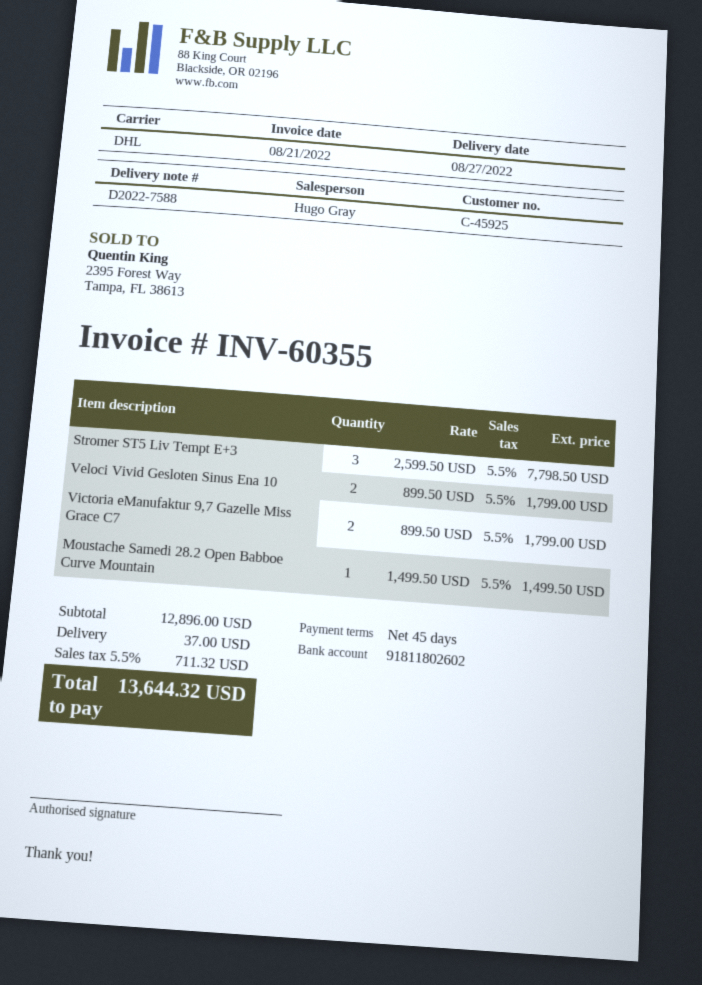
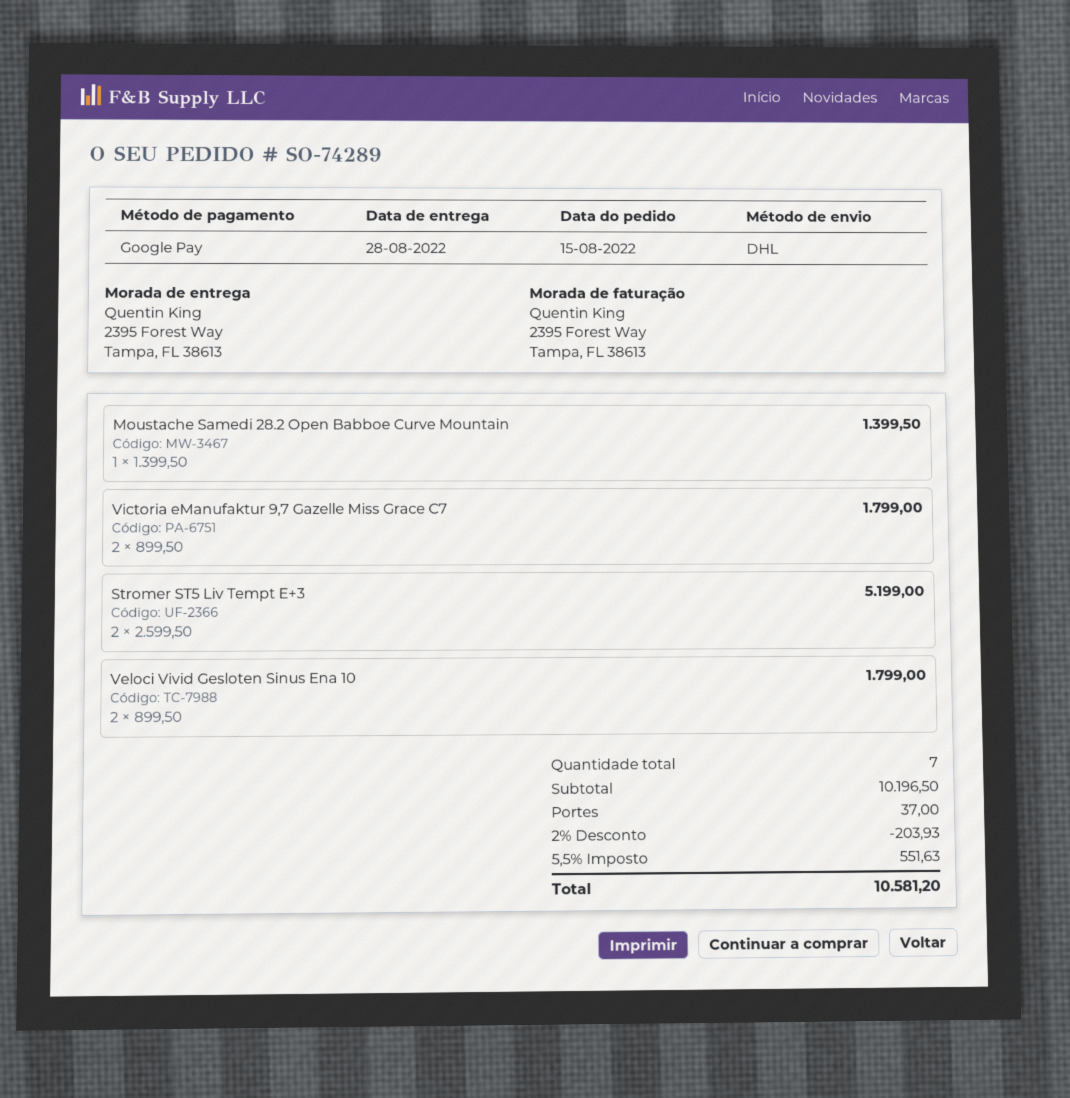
delivery date: 2022-08-27 -> 2022-08-28
Stromer ST5 Liv Tempt E+3: 3 x 2599.50 = 7798.50 -> 2 x 2599.50 = 5199.00
Moustache Samedi 28.2 Open Babboe Curve Mountain: 1 x 1499.50 = 1499.50 -> 1 x 1399.50 = 1399.50
subtotal: 12896.00 -> 10196.50
discount: none -> 2% = 203.93
tax: 5.5% = 711.32 -> 5.5% = 551.63
total: 13644.32 -> 10581.20

